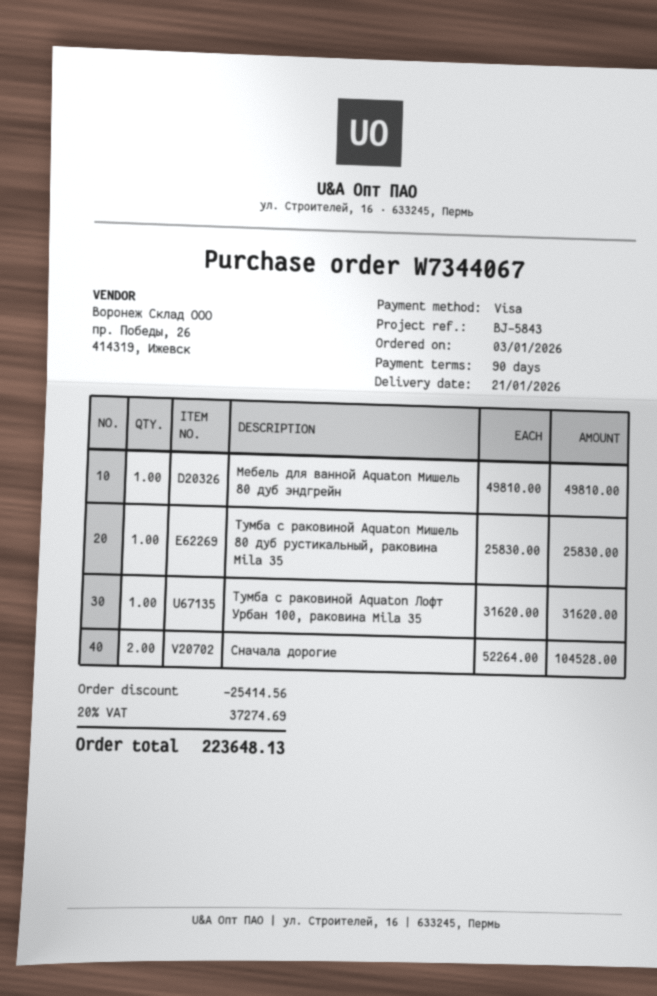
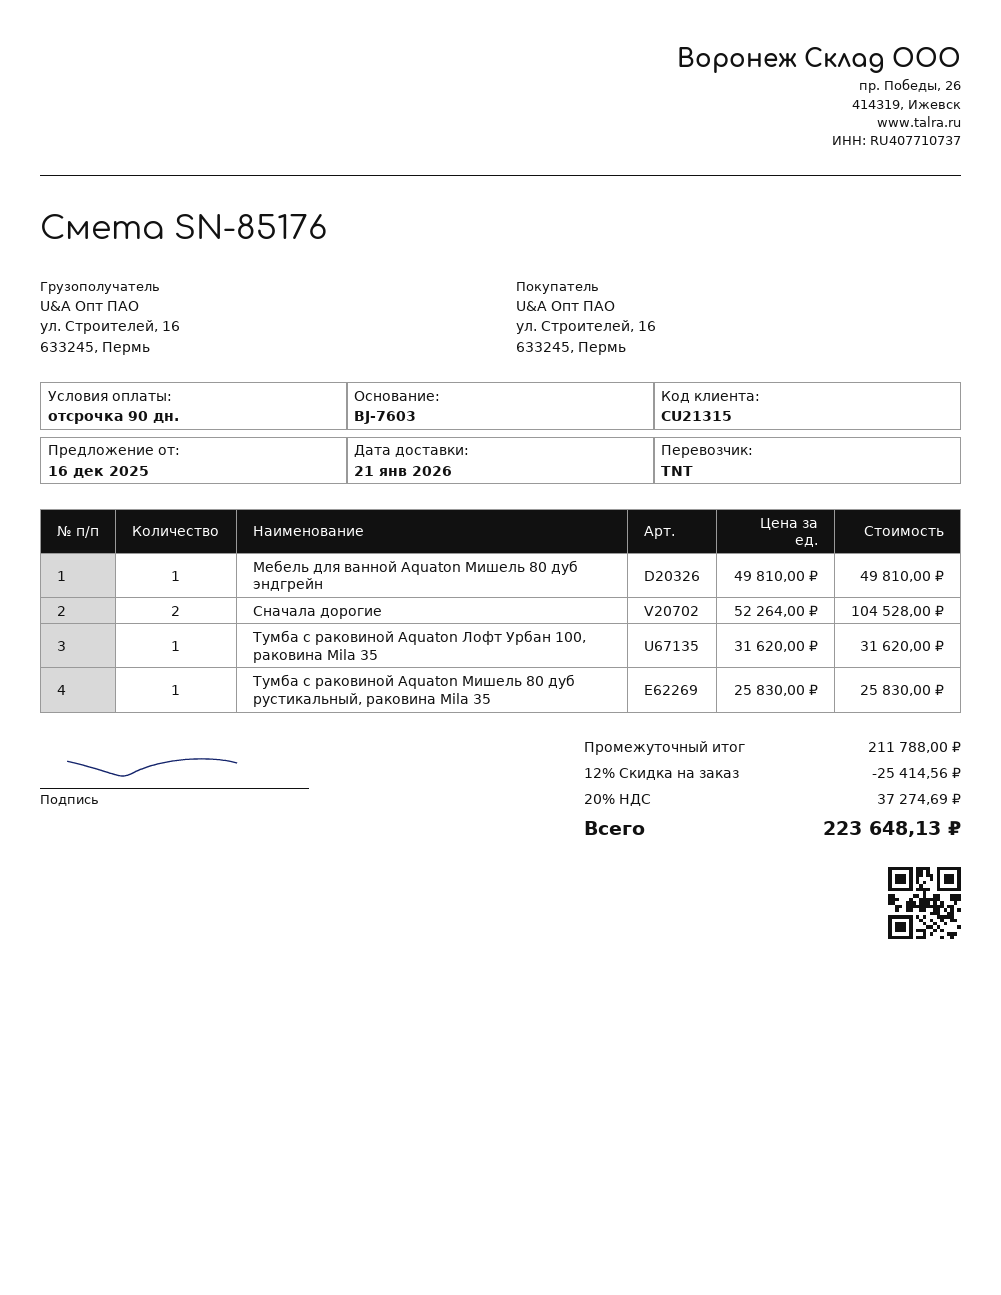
reference: BJ-5843 -> BJ-7603

